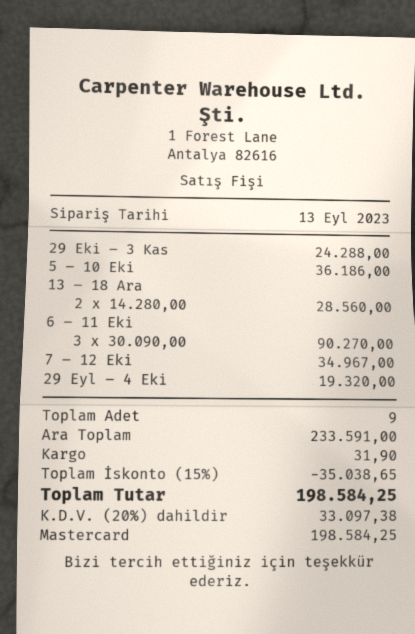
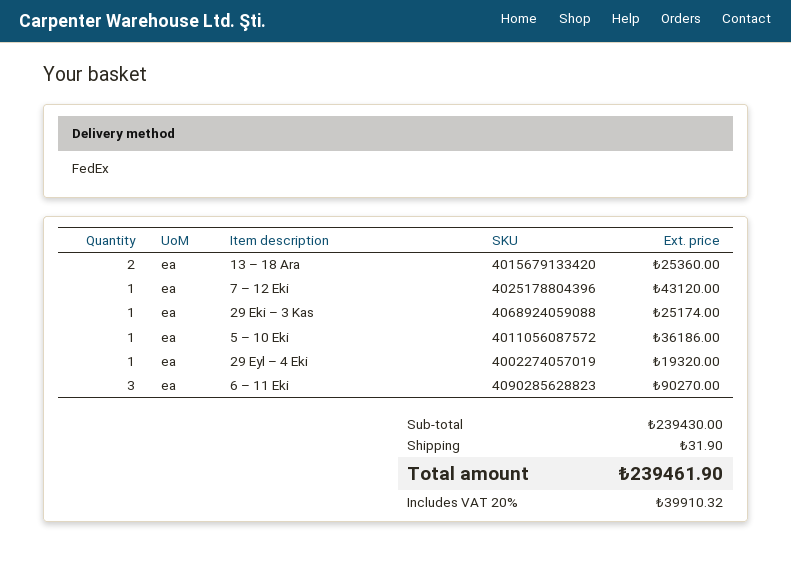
29 Eki – 3 Kas: 1 for 24288.00 -> 1 for 25174.00
13 – 18 Ara: 2 for 28560.00 -> 2 for 25360.00
7 – 12 Eki: 1 for 34967.00 -> 1 for 43120.00
subtotal: 233591.00 -> 239430.00
discount: 15% = 35038.65 -> none
tax: 20% = 33097.38 -> 20% = 39910.32
total: 198584.25 -> 239461.90

